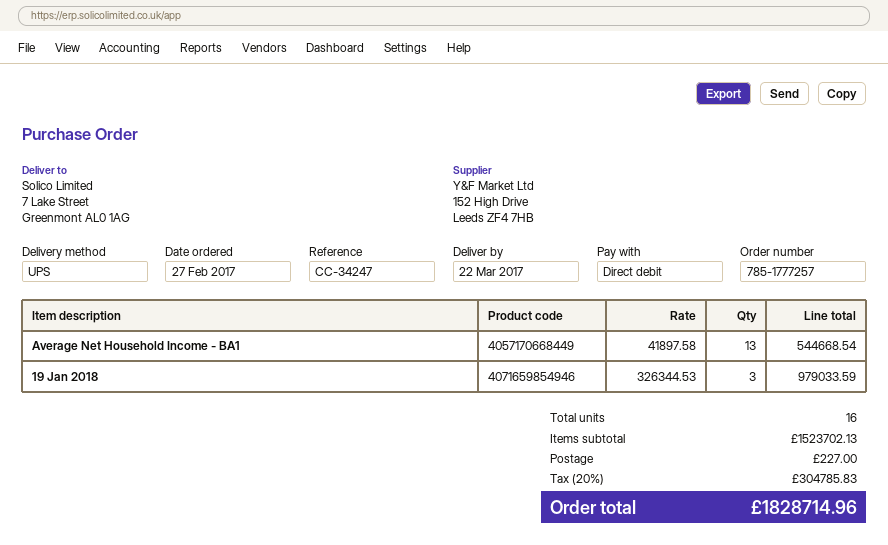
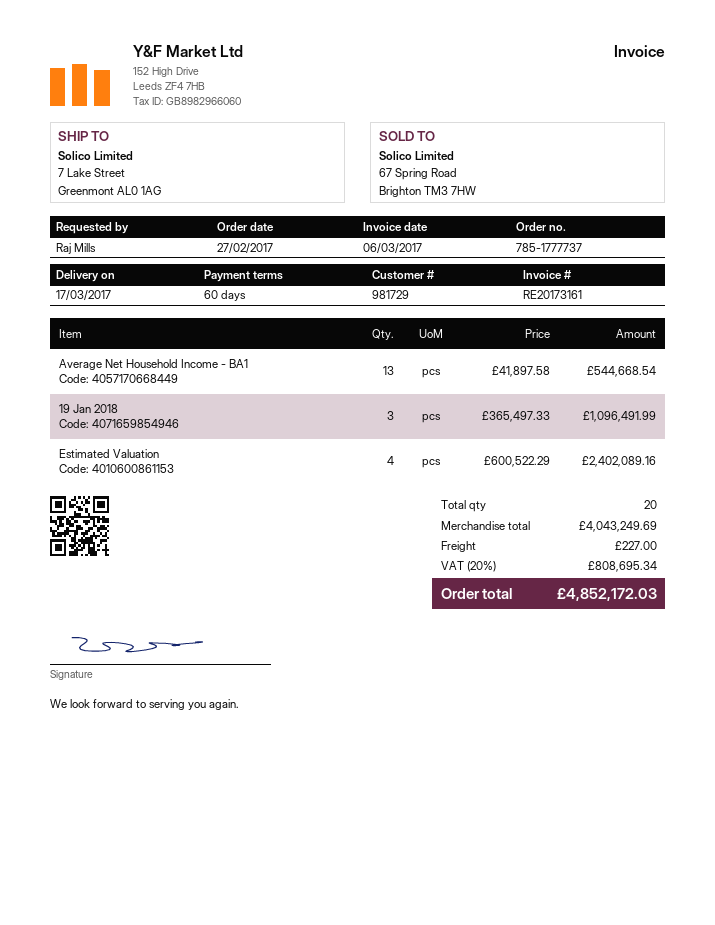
order number: 785-1777257 -> 785-1777737
delivery date: 2017-03-22 -> 2017-03-17
19 Jan 2018: 3 x 326344.53 = 979033.59 -> 3 x 365497.33 = 1096491.99
Estimated Valuation: none -> 4 x 600522.29 = 2402089.16
total quantity: 16 -> 20
subtotal: 1523702.13 -> 4043249.69
tax: 20% = 304785.83 -> 20% = 808695.34
total: 1828714.96 -> 4852172.03

